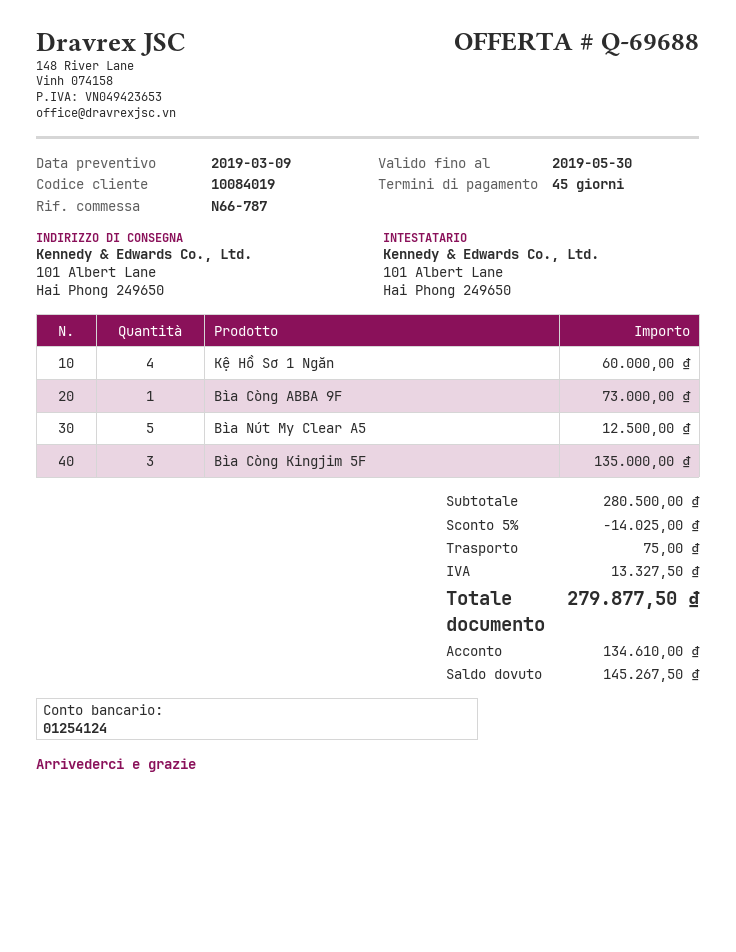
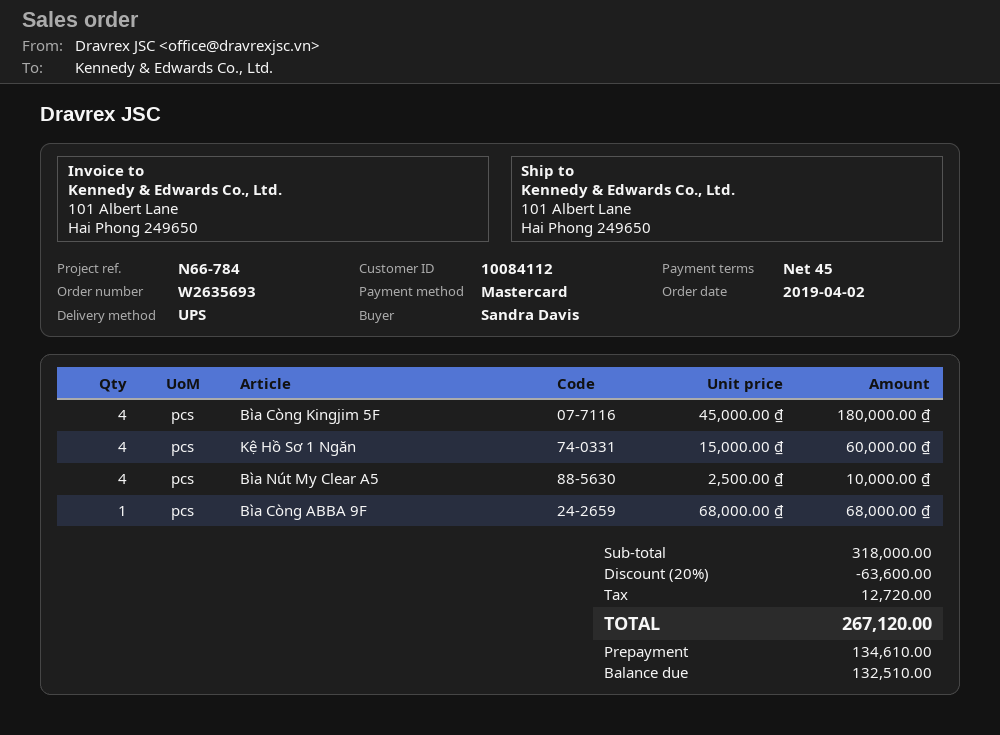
customer number: 10084019 -> 10084112
reference: N66-787 -> N66-784
Bìa Còng ABBA 9F: 1 for 73000.00 -> 1 for 68000.00
Bìa Nút My Clear A5: 5 for 12500.00 -> 4 for 10000.00
Bìa Còng Kingjim 5F: 3 for 135000.00 -> 4 for 180000.00
subtotal: 280500.00 -> 318000.00
discount: 5% = 14025.00 -> 20% = 63600.00
shipping: 75.00 -> none
tax: 13327.50 -> 12720.00
total: 279877.50 -> 267120.00
balance: 145267.50 -> 132510.00

